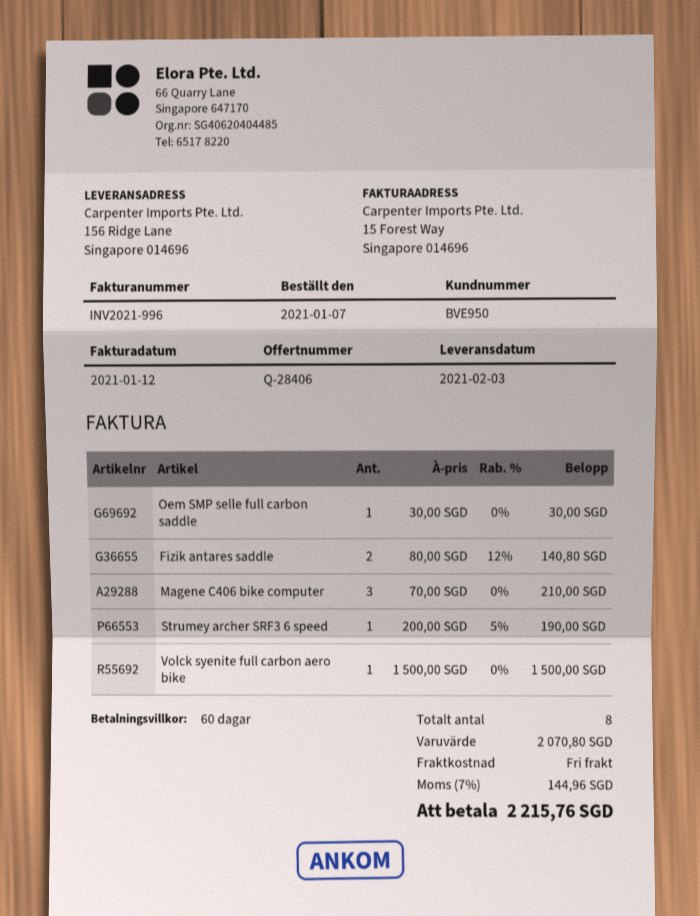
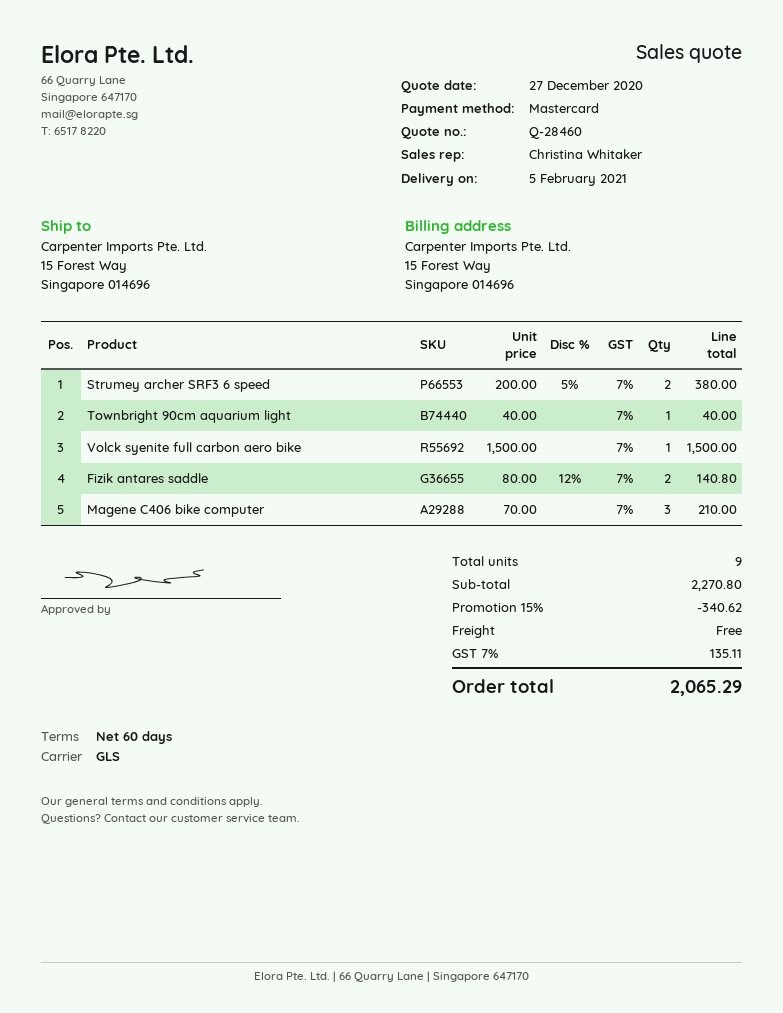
quote number: Q-28406 -> Q-28460
delivery date: 2021-02-03 -> 2021-02-05
ship to: 156 Ridge Lane, Singapore 014696 -> 15 Forest Way, Singapore 014696
Oem SMP selle full carbon saddle: 1 x 30.00 = 30.00 -> none
Strumey archer SRF3 6 speed: 1 x 200.00 - 5% = 190.00 -> 2 x 200.00 - 5% = 380.00
Townbright 90cm aquarium light: none -> 1 x 40.00 = 40.00
total quantity: 8 -> 9
subtotal: 2070.80 -> 2270.80
discount: none -> 15% = 340.62
tax: 7% = 144.96 -> 7% = 135.11
total: 2215.76 -> 2065.29

